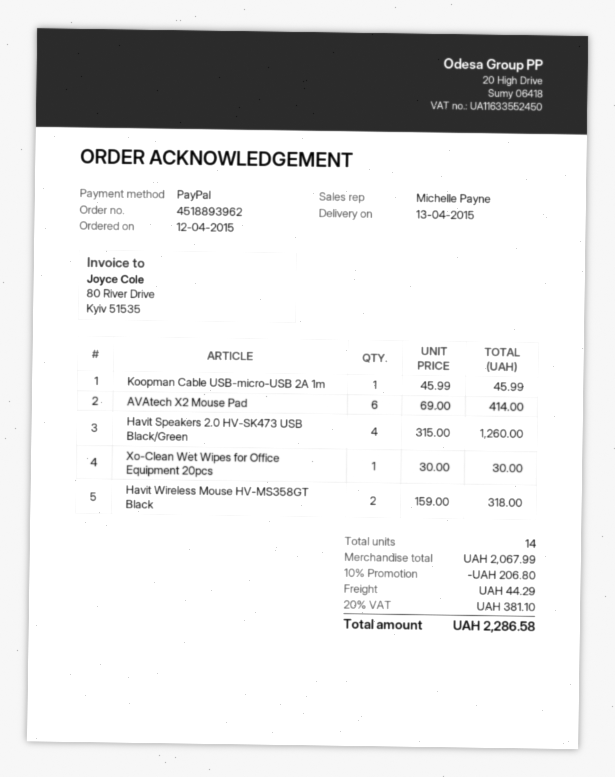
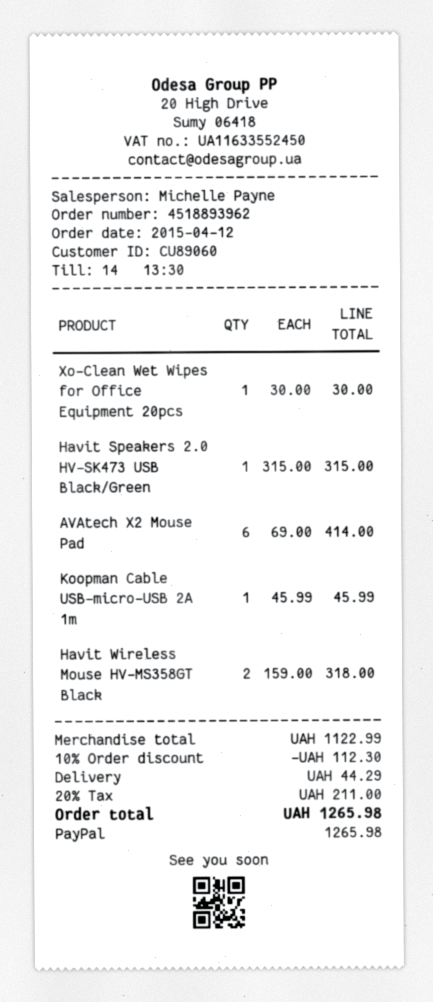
Havit Speakers 2.0 HV-SK473 USB Black/Green: 4 x 315.00 = 1260.00 -> 1 x 315.00 = 315.00
subtotal: 2067.99 -> 1122.99
discount: 10% = 206.80 -> 10% = 112.30
tax: 20% = 381.10 -> 20% = 211.00
total: 2286.58 -> 1265.98

